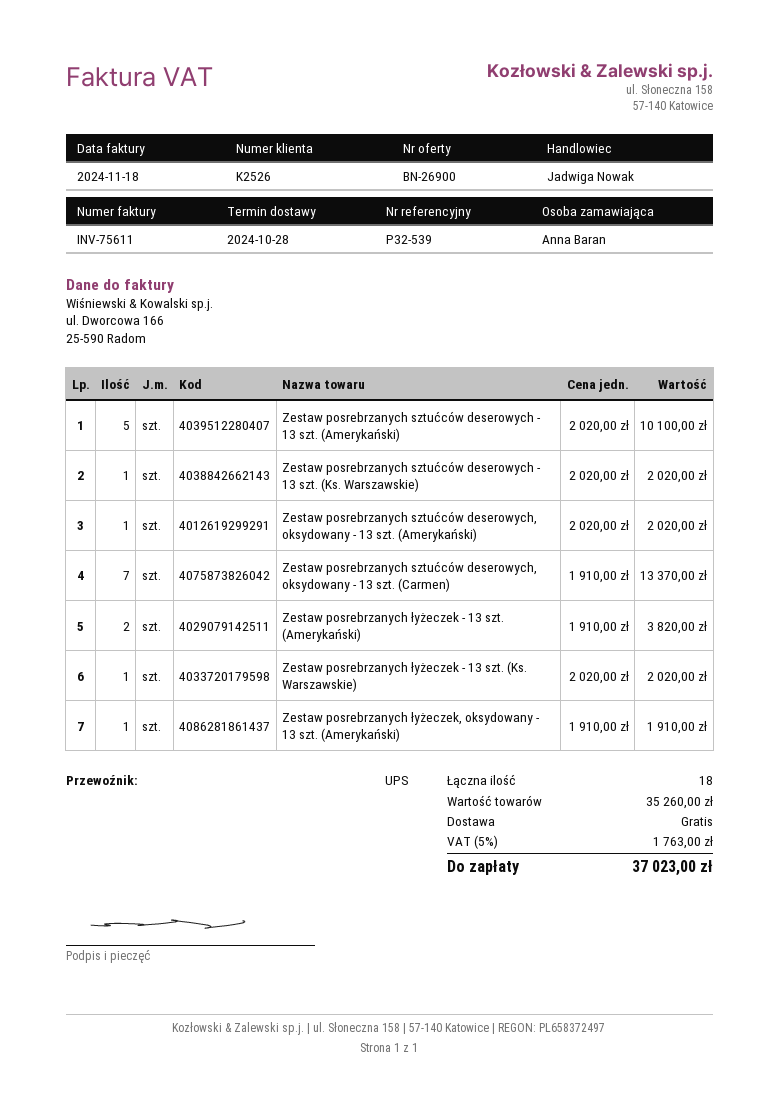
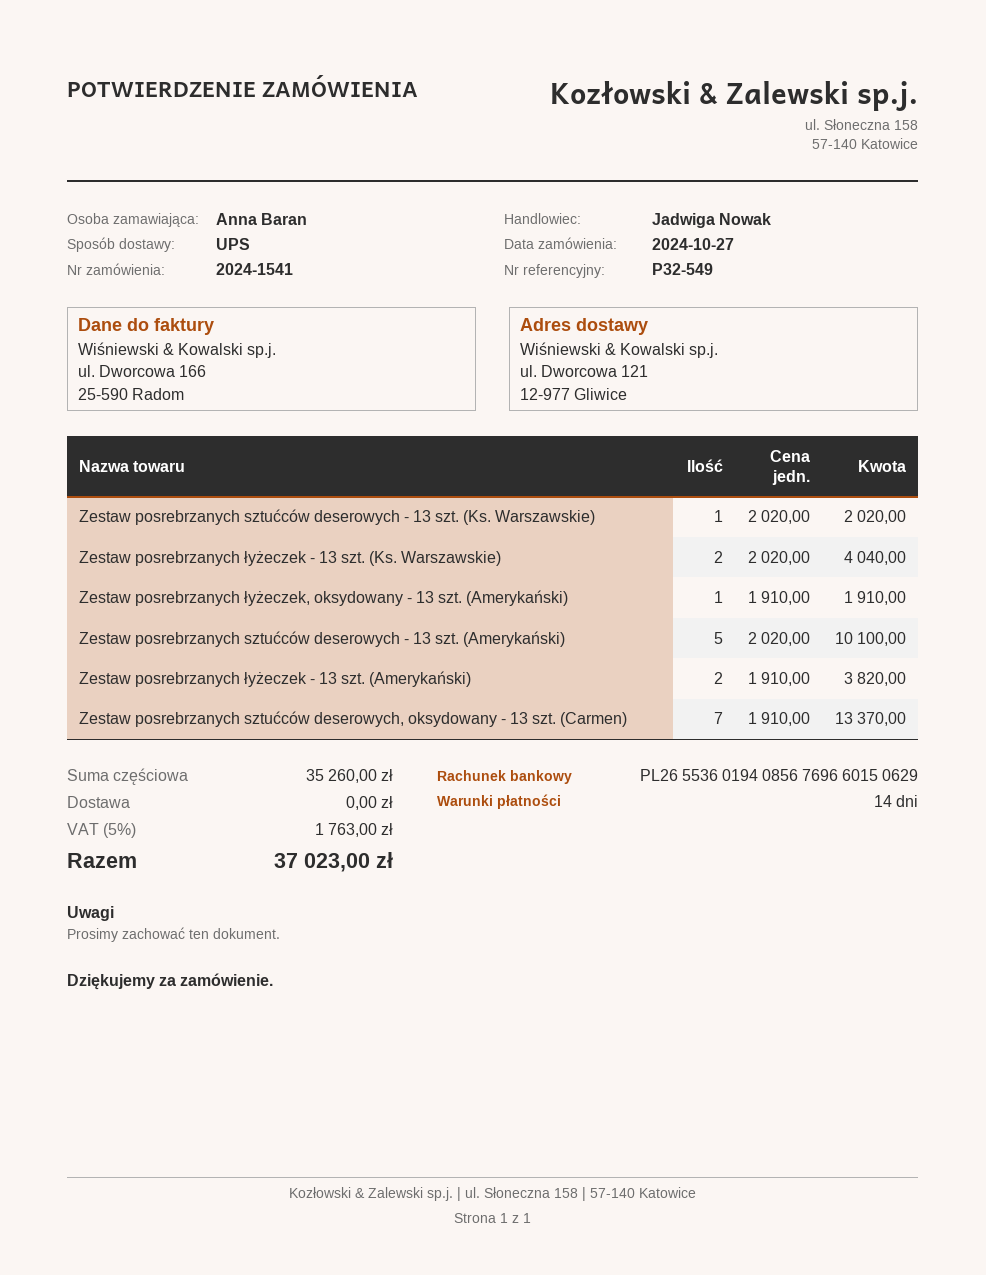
reference: P32-539 -> P32-549
Zestaw posrebrzanych sztućców deserowych, oksydowany - 13 szt. (Amerykański): 1 x 2020.00 = 2020.00 -> none
Zestaw posrebrzanych łyżeczek - 13 szt. (Ks. Warszawskie): 1 x 2020.00 = 2020.00 -> 2 x 2020.00 = 4040.00

